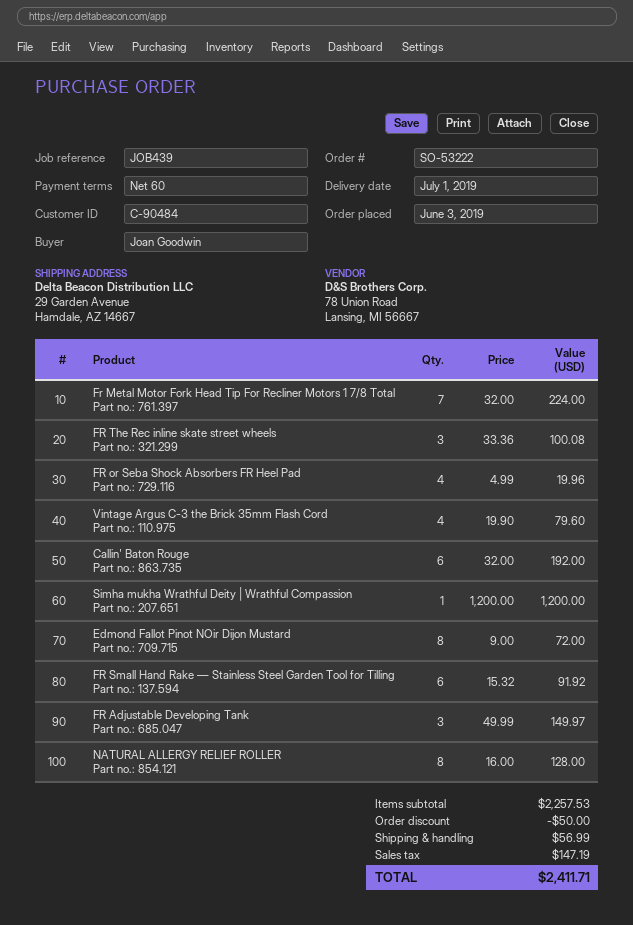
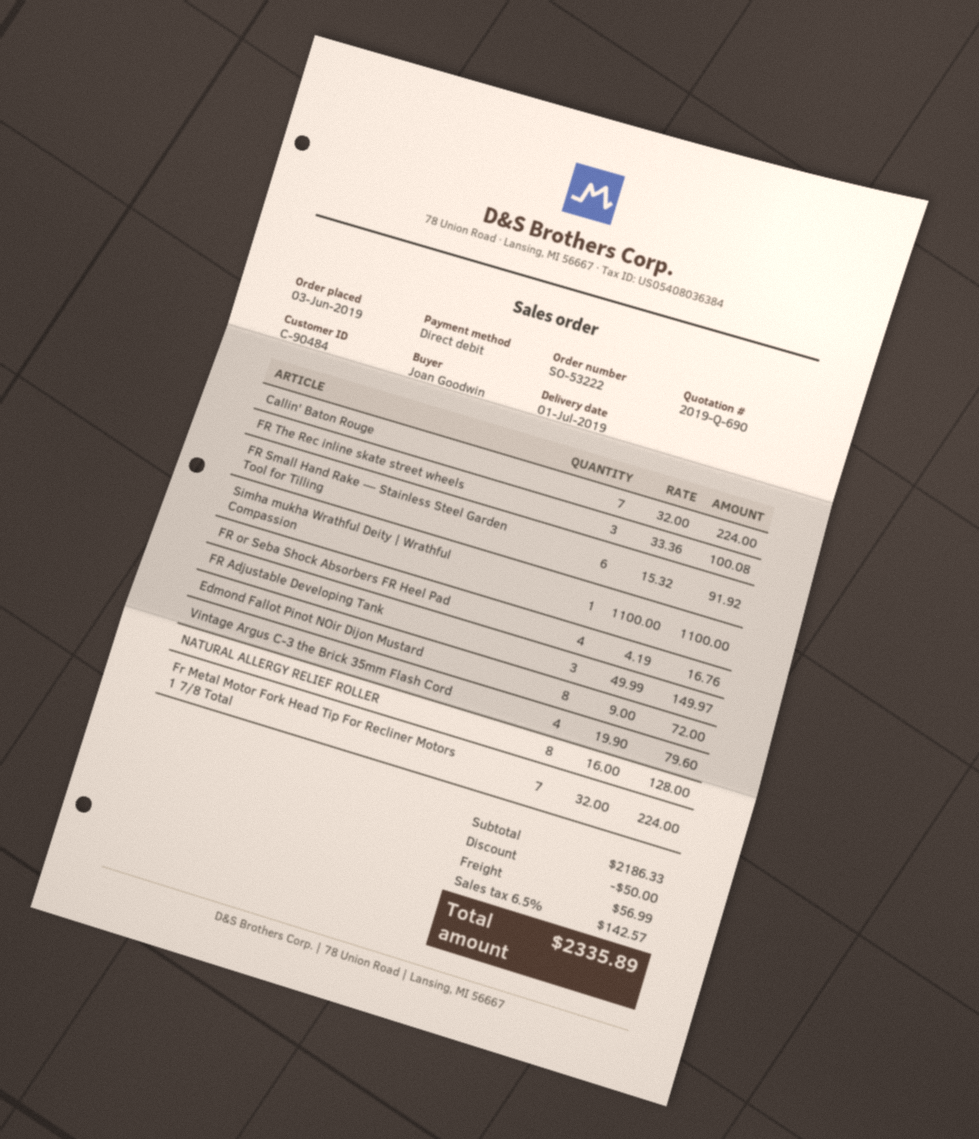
FR or Seba Shock Absorbers FR Heel Pad: 4 x 4.99 = 19.96 -> 4 x 4.19 = 16.76
Callin' Baton Rouge: 6 x 32.00 = 192.00 -> 7 x 32.00 = 224.00
Simha mukha Wrathful Deity | Wrathful Compassion: 1 x 1200.00 = 1200.00 -> 1 x 1100.00 = 1100.00
subtotal: 2257.53 -> 2186.33
tax: 147.19 -> 142.57
total: 2411.71 -> 2335.89

